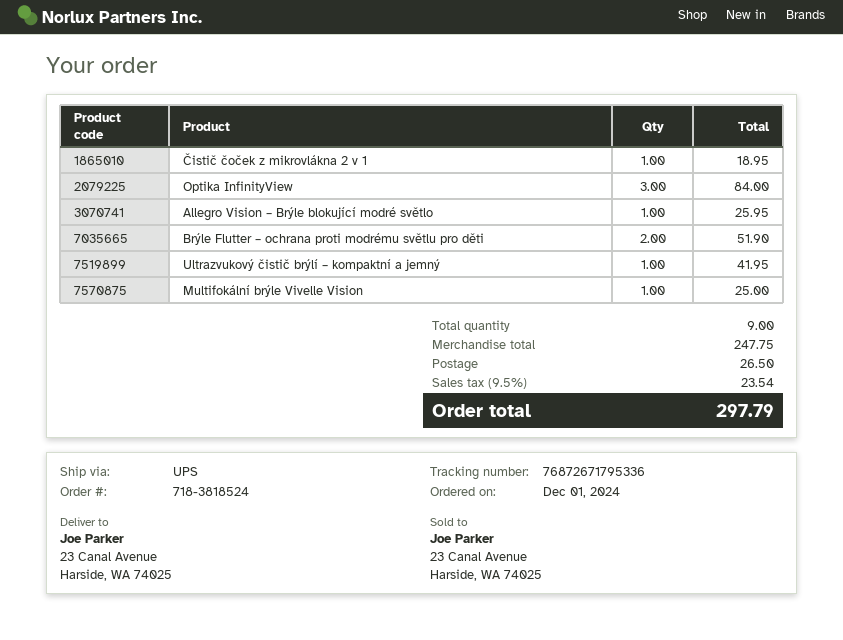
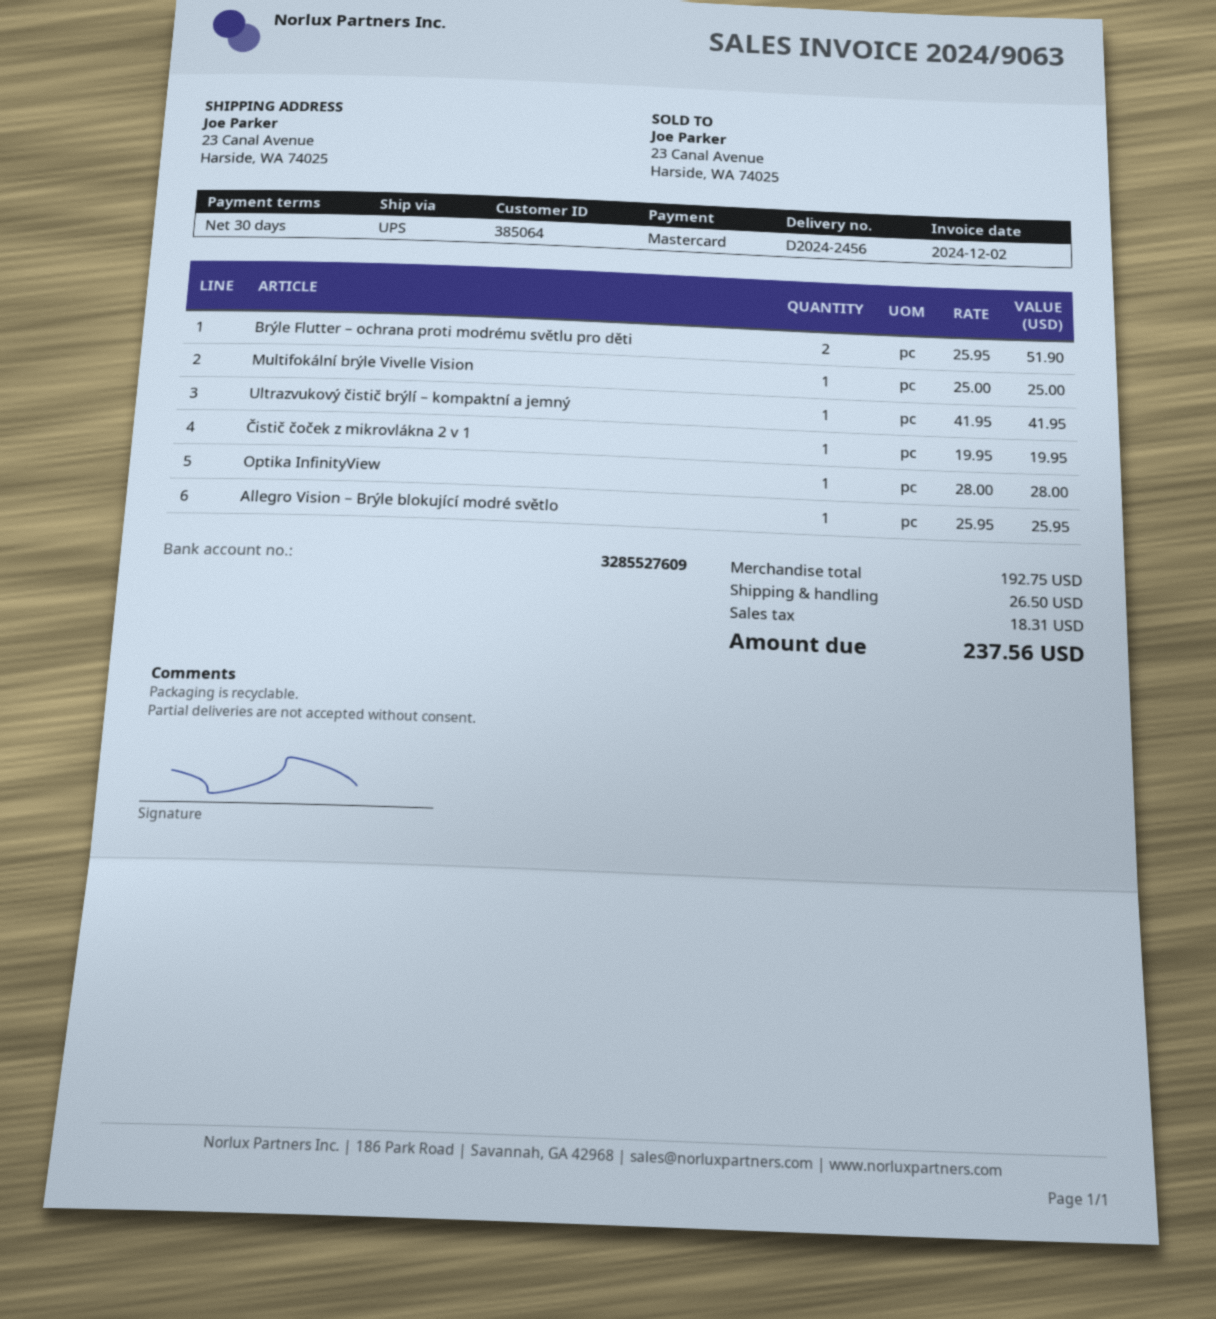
Čistič čoček z mikrovlákna 2 v 1: 1 for 18.95 -> 1 for 19.95
Optika InfinityView: 3 for 84.00 -> 1 for 28.00
subtotal: 247.75 -> 192.75
tax: 23.54 -> 18.31
total: 297.79 -> 237.56

